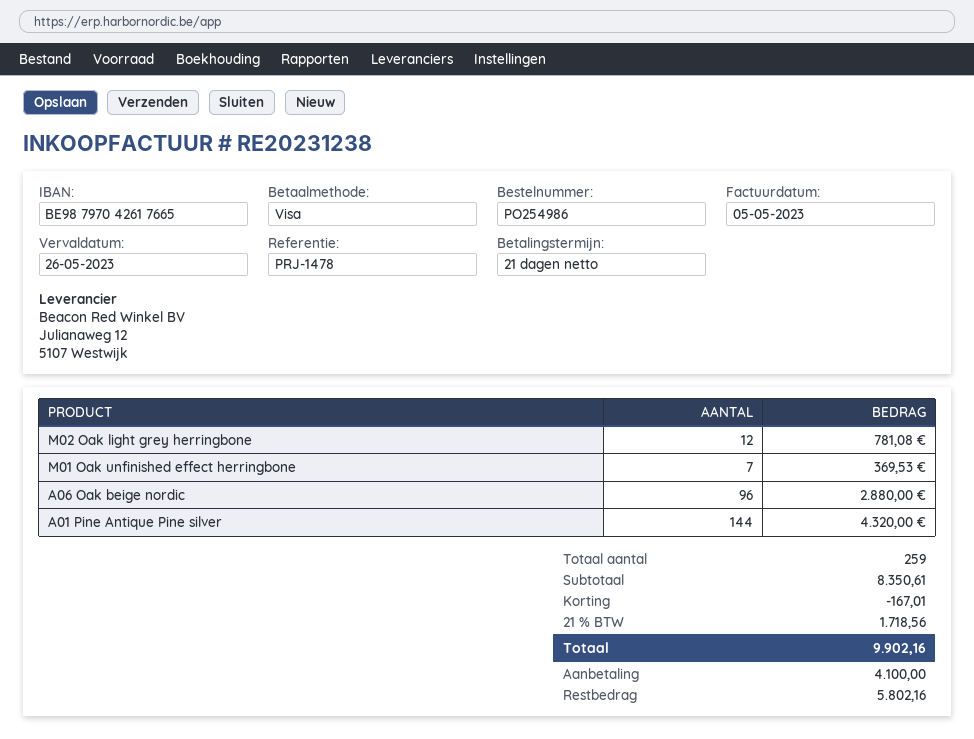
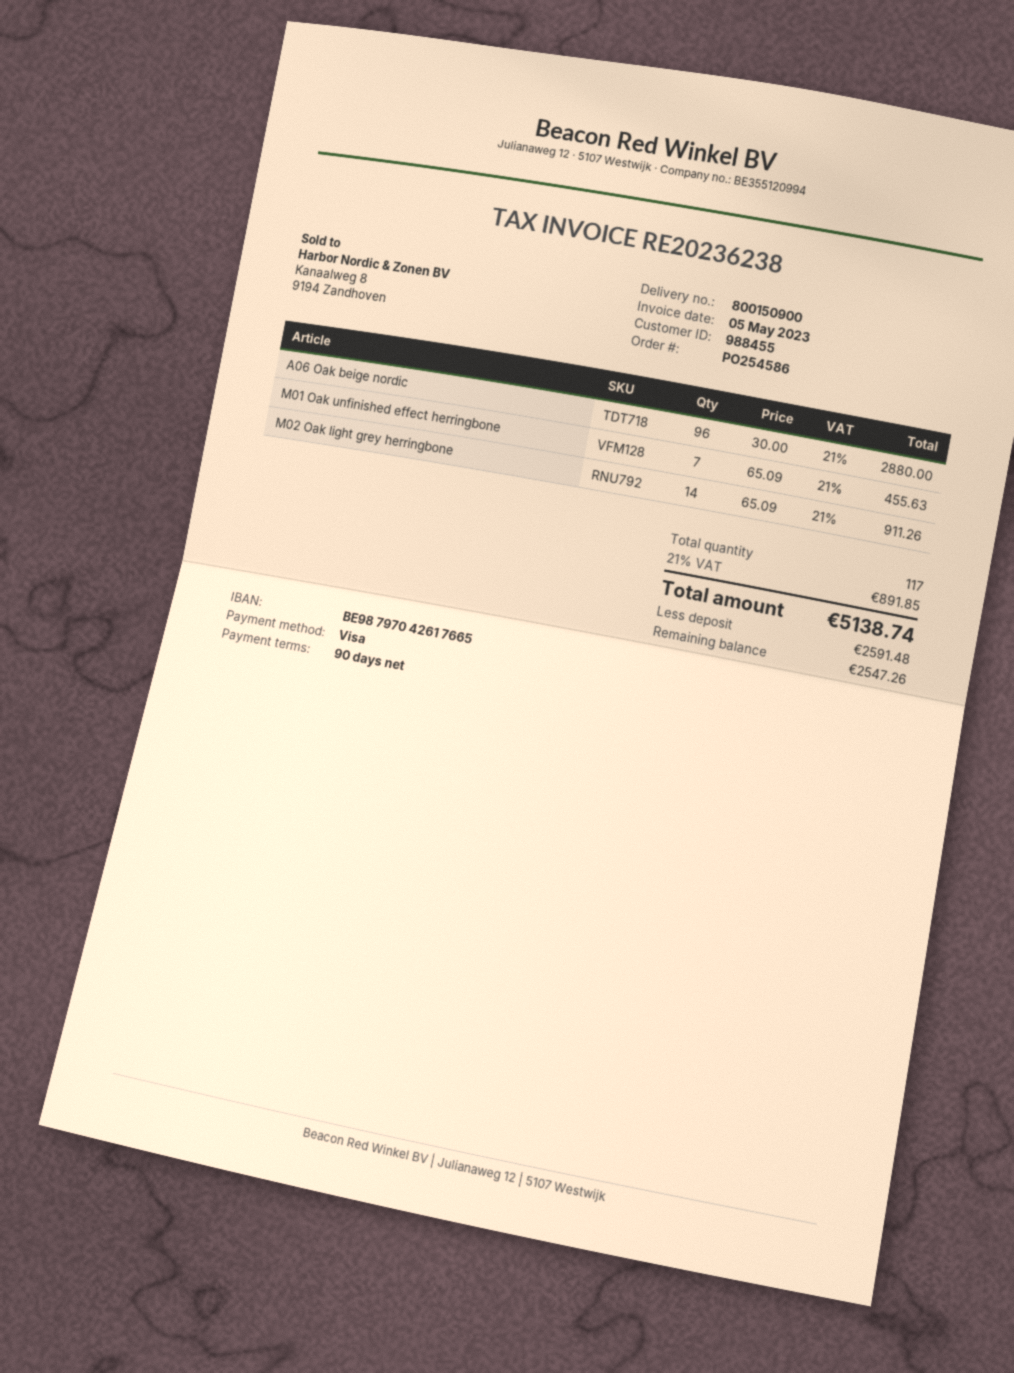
order number: PO254986 -> PO254586
invoice number: RE20231238 -> RE20236238
payment terms: 21 days -> 90 days
M02 Oak light grey herringbone: 12 for 781.08 -> 14 for 911.26
M01 Oak unfinished effect herringbone: 7 for 369.53 -> 7 for 455.63
A01 Pine Antique Pine silver: 144 for 4320.00 -> none
total quantity: 259 -> 117
discount: 167.01 -> none
tax: 21% = 1718.56 -> 21% = 891.85
total: 9902.16 -> 5138.74
deposit: 4100.00 -> 2591.48
balance: 5802.16 -> 2547.26

